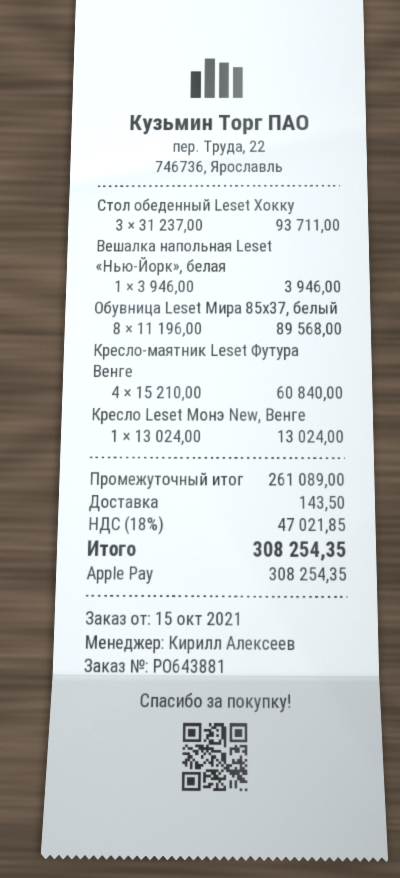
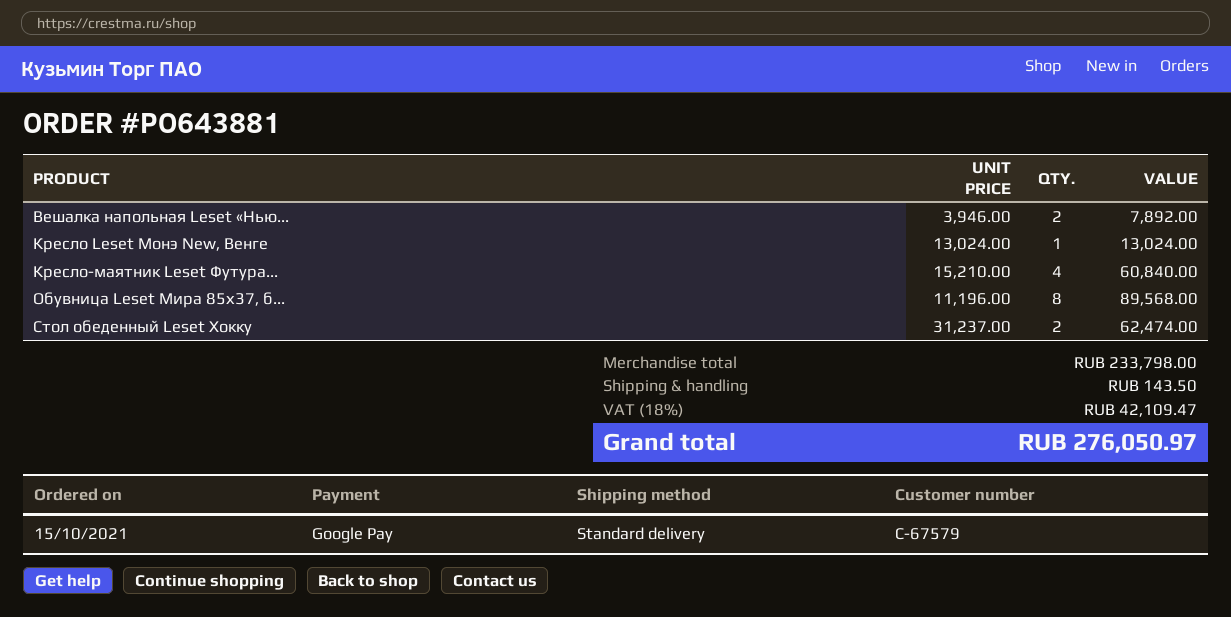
payment method: Apple Pay -> Google Pay
Стол обеденный Leset Хокку: 3 x 31237.00 = 93711.00 -> 2 x 31237.00 = 62474.00
Вешалка напольная Leset «Нью-Йорк», белая: 1 x 3946.00 = 3946.00 -> 2 x 3946.00 = 7892.00
subtotal: 261089.00 -> 233798.00
tax: 18% = 47021.85 -> 18% = 42109.47
total: 308254.35 -> 276050.97

